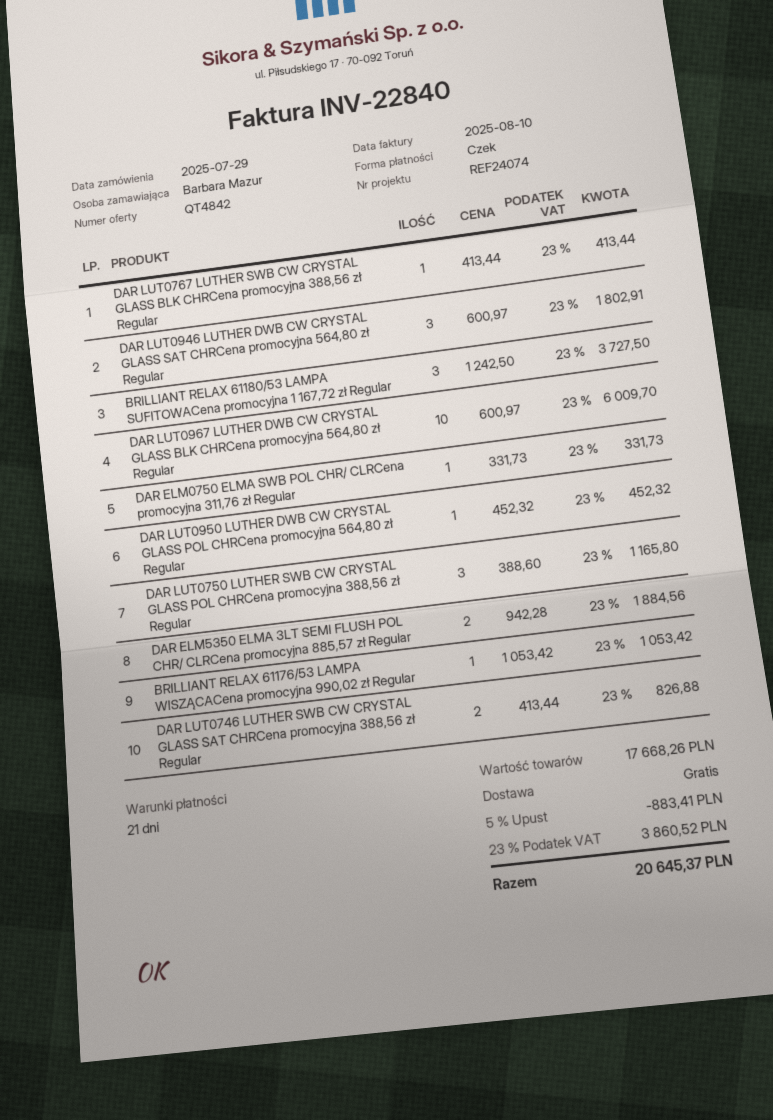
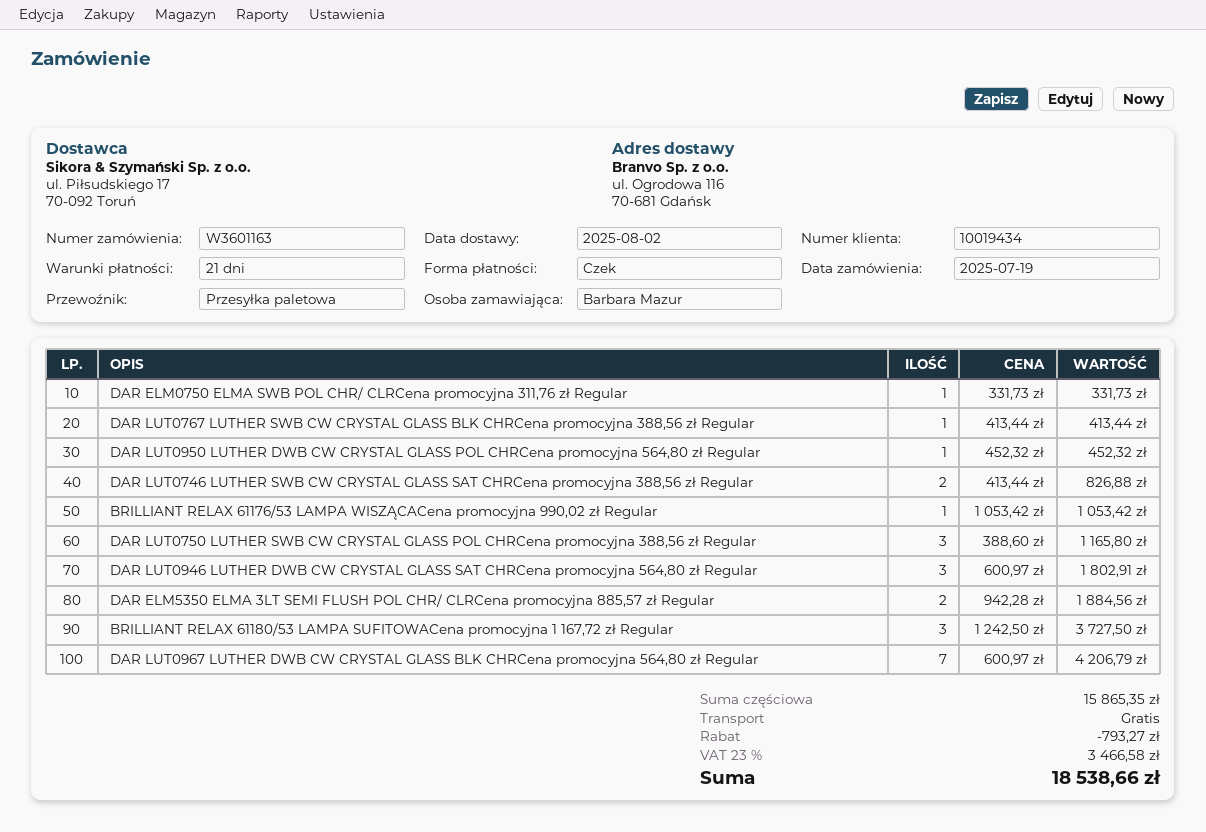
order date: 2025-07-29 -> 2025-07-19
DAR LUT0967 LUTHER DWB CW CRYSTAL GLASS BLK CHRCena promocyjna 564,80 zł Regular: 10 x 600.97 = 6009.70 -> 7 x 600.97 = 4206.79
subtotal: 17668.26 -> 15865.35
discount: 883.41 -> 793.27
tax: 23% = 3860.52 -> 23% = 3466.58
total: 20645.37 -> 18538.66

